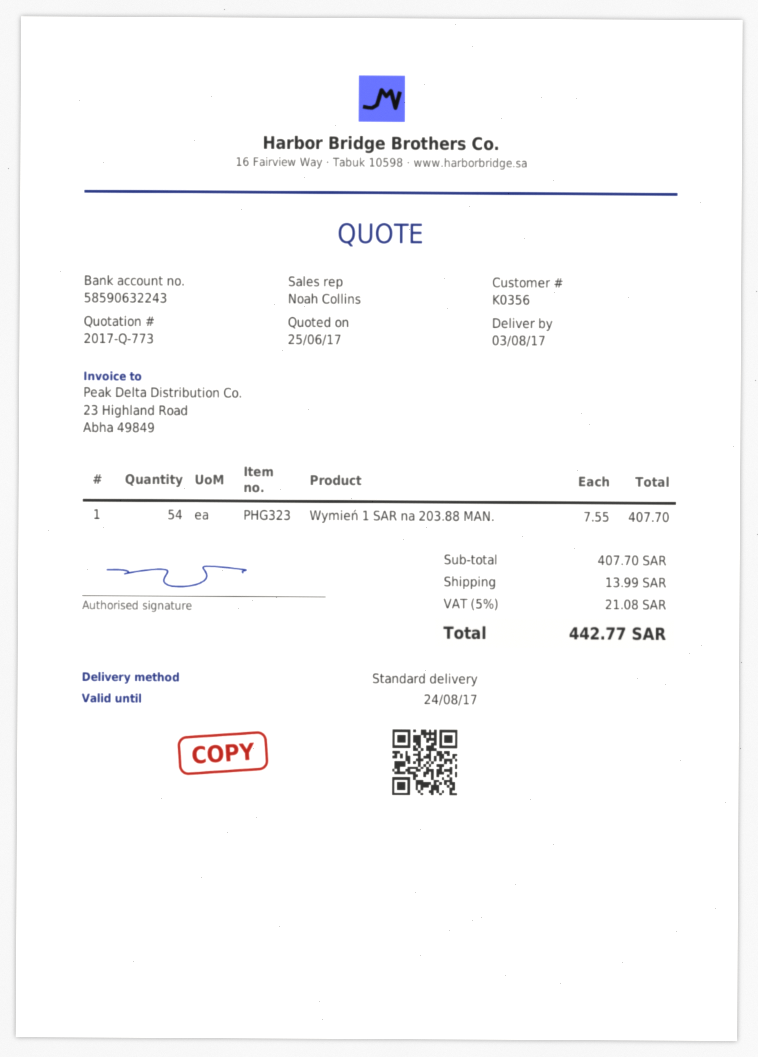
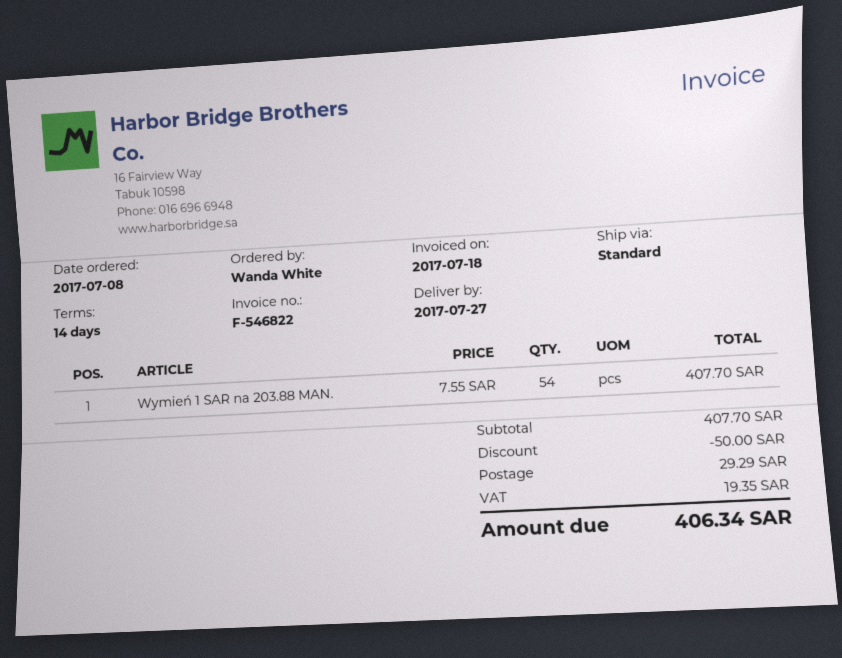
delivery date: 2017-08-03 -> 2017-07-27
discount: none -> 50.00
shipping: 13.99 -> 29.29
tax: 21.08 -> 19.35
total: 442.77 -> 406.34

